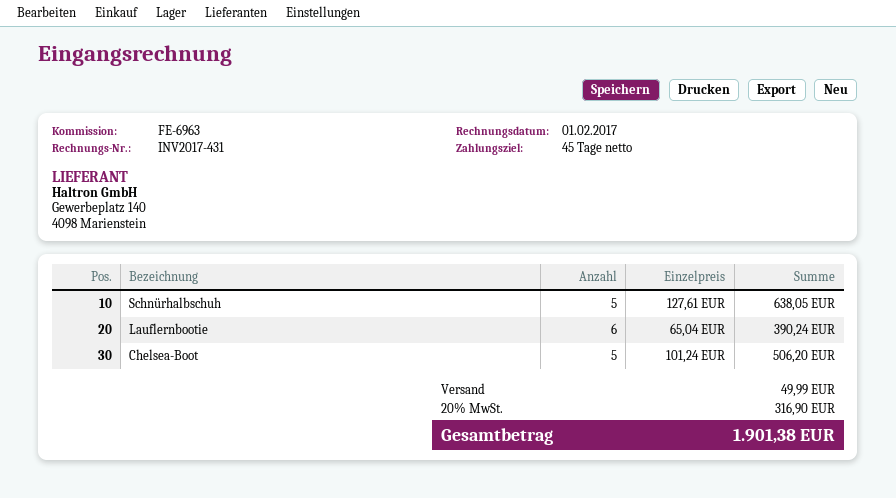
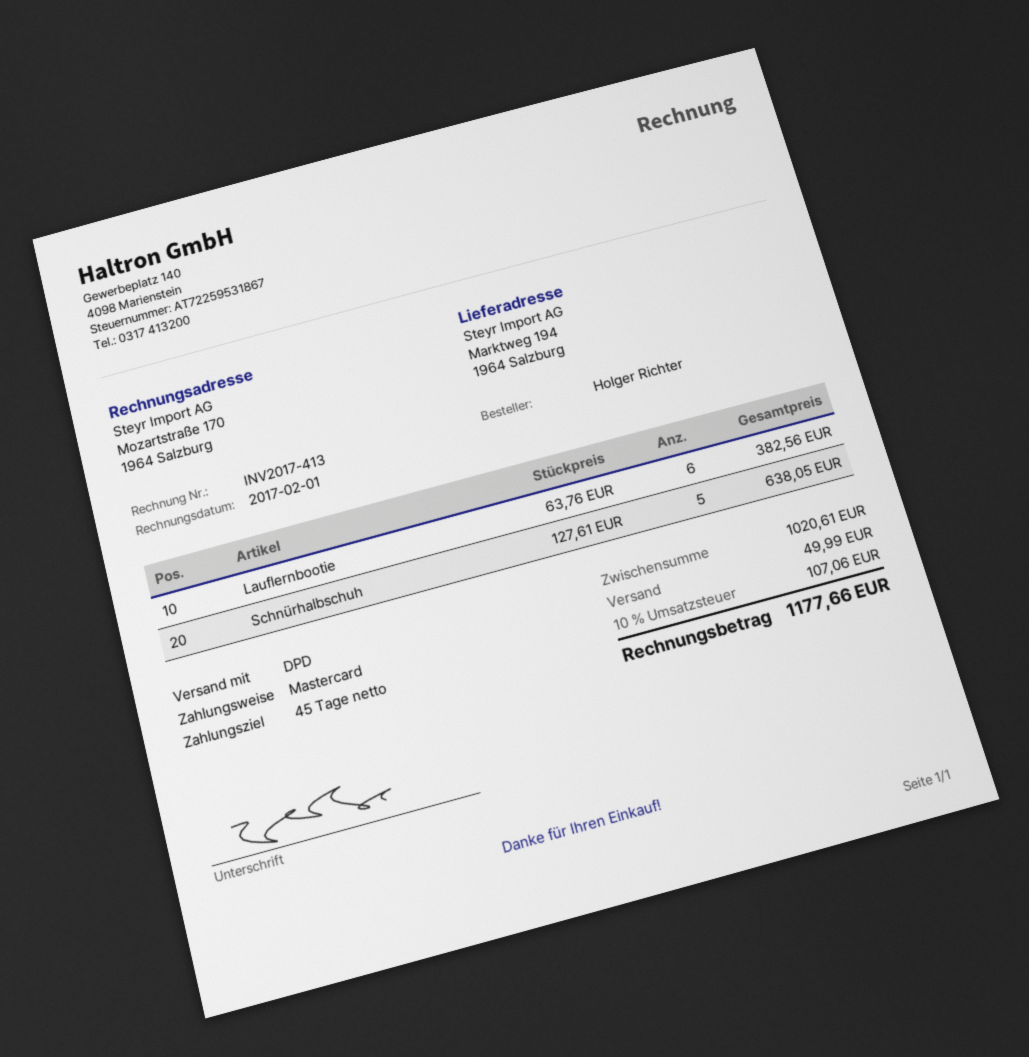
invoice number: INV2017-431 -> INV2017-413
Lauflernbootie: 6 x 65.04 = 390.24 -> 6 x 63.76 = 382.56
Chelsea-Boot: 5 x 101.24 = 506.20 -> none
tax: 20% = 316.90 -> 10% = 107.06
total: 1901.38 -> 1177.66

